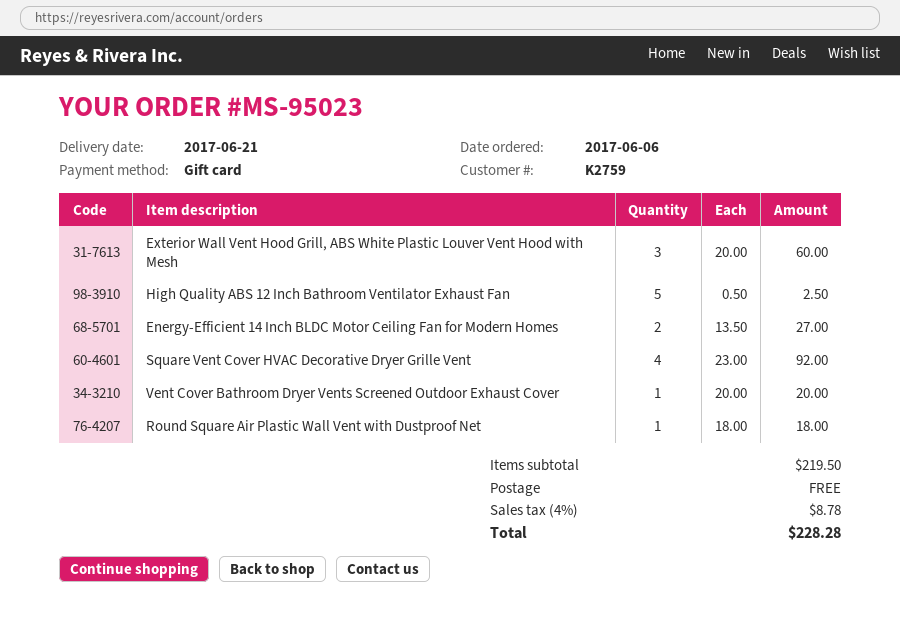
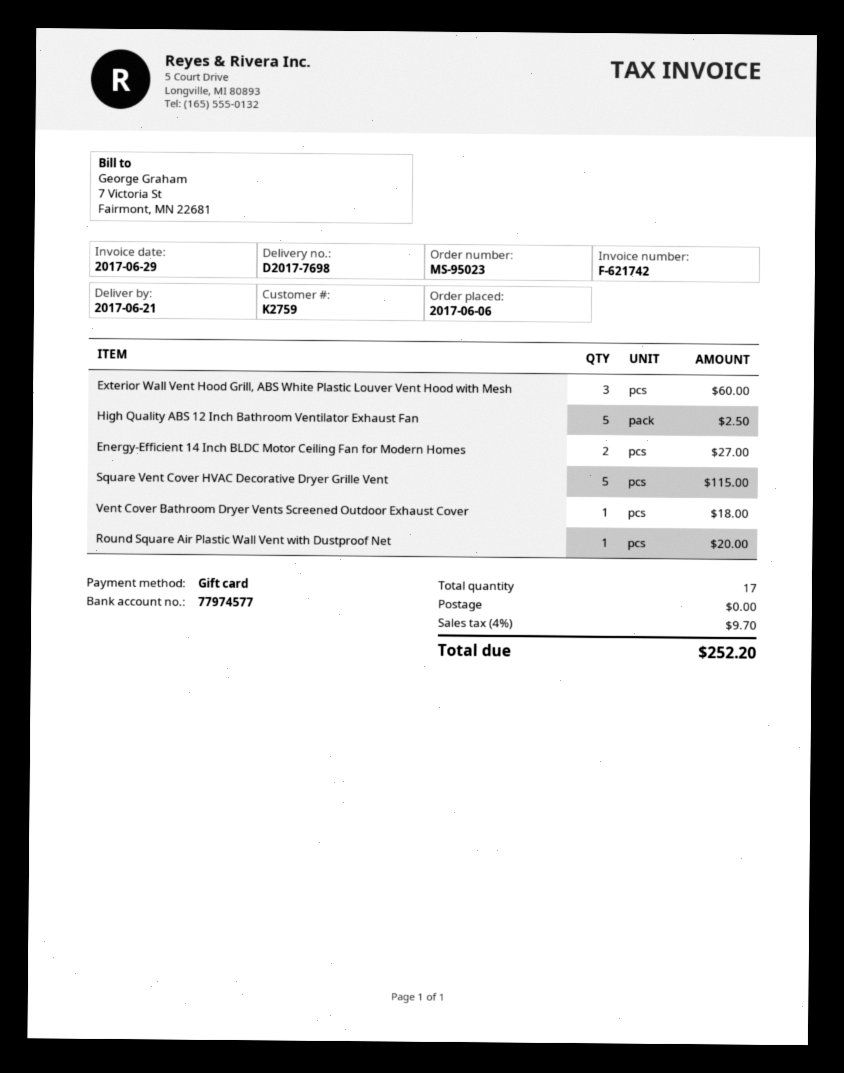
Square Vent Cover HVAC Decorative Dryer Grille Vent: 4 for 92.00 -> 5 for 115.00
Vent Cover Bathroom Dryer Vents Screened Outdoor Exhaust Cover: 1 for 20.00 -> 1 for 18.00
Round Square Air Plastic Wall Vent with Dustproof Net: 1 for 18.00 -> 1 for 20.00
tax: 4% = 8.78 -> 4% = 9.70
total: 228.28 -> 252.20

